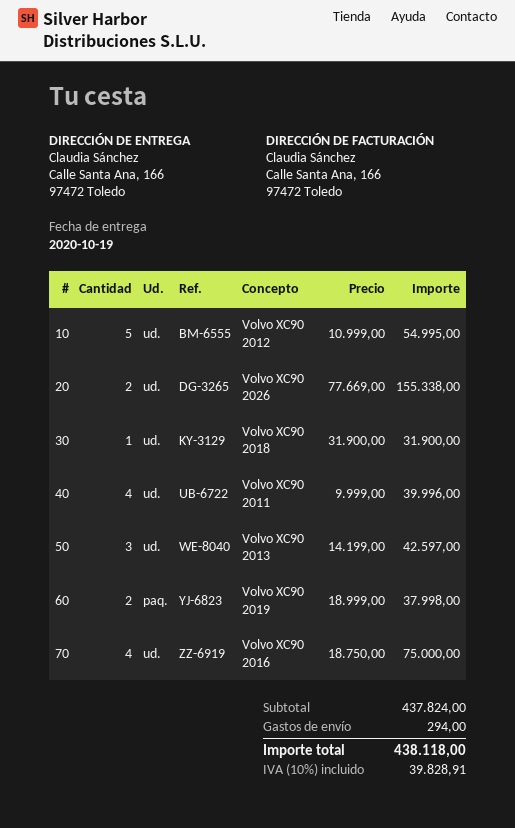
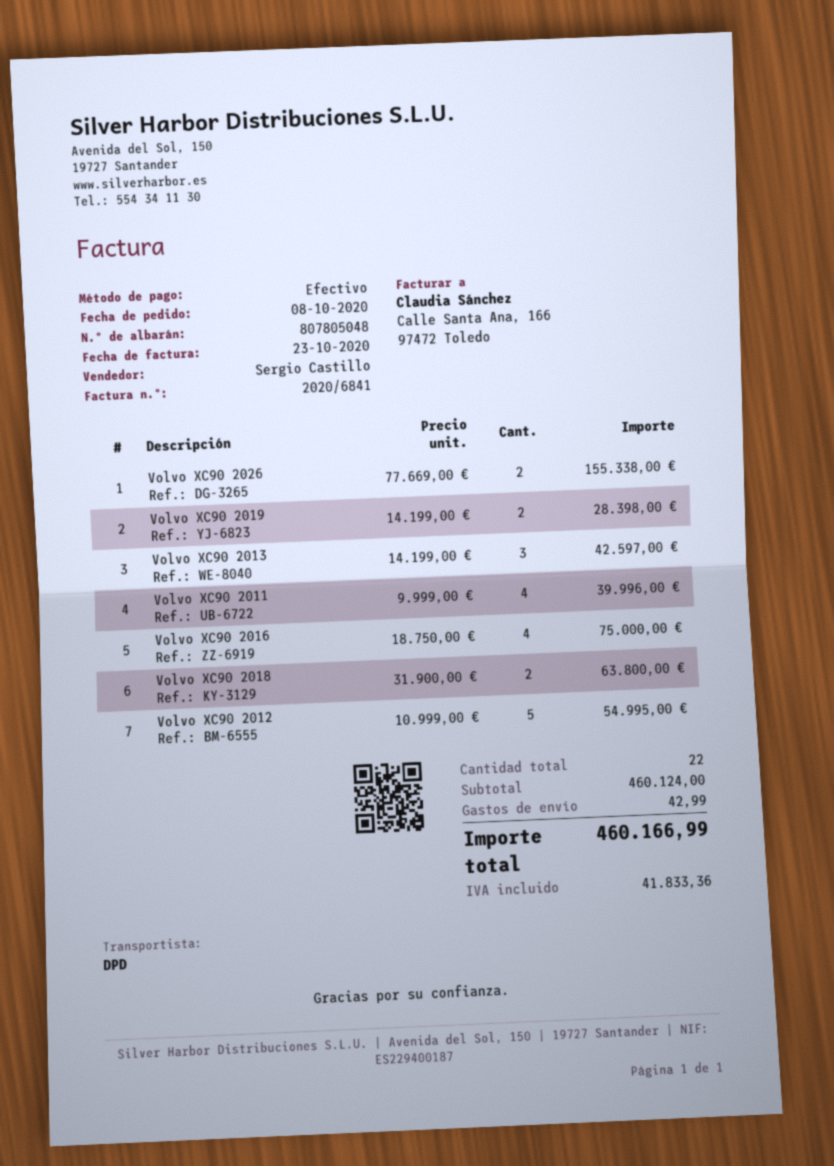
Volvo XC90 2018: 1 x 31900.00 = 31900.00 -> 2 x 31900.00 = 63800.00
Volvo XC90 2019: 2 x 18999.00 = 37998.00 -> 2 x 14199.00 = 28398.00
subtotal: 437824.00 -> 460124.00
shipping: 294.00 -> 42.99
tax: 39828.91 -> 41833.36
total: 438118.00 -> 460166.99

